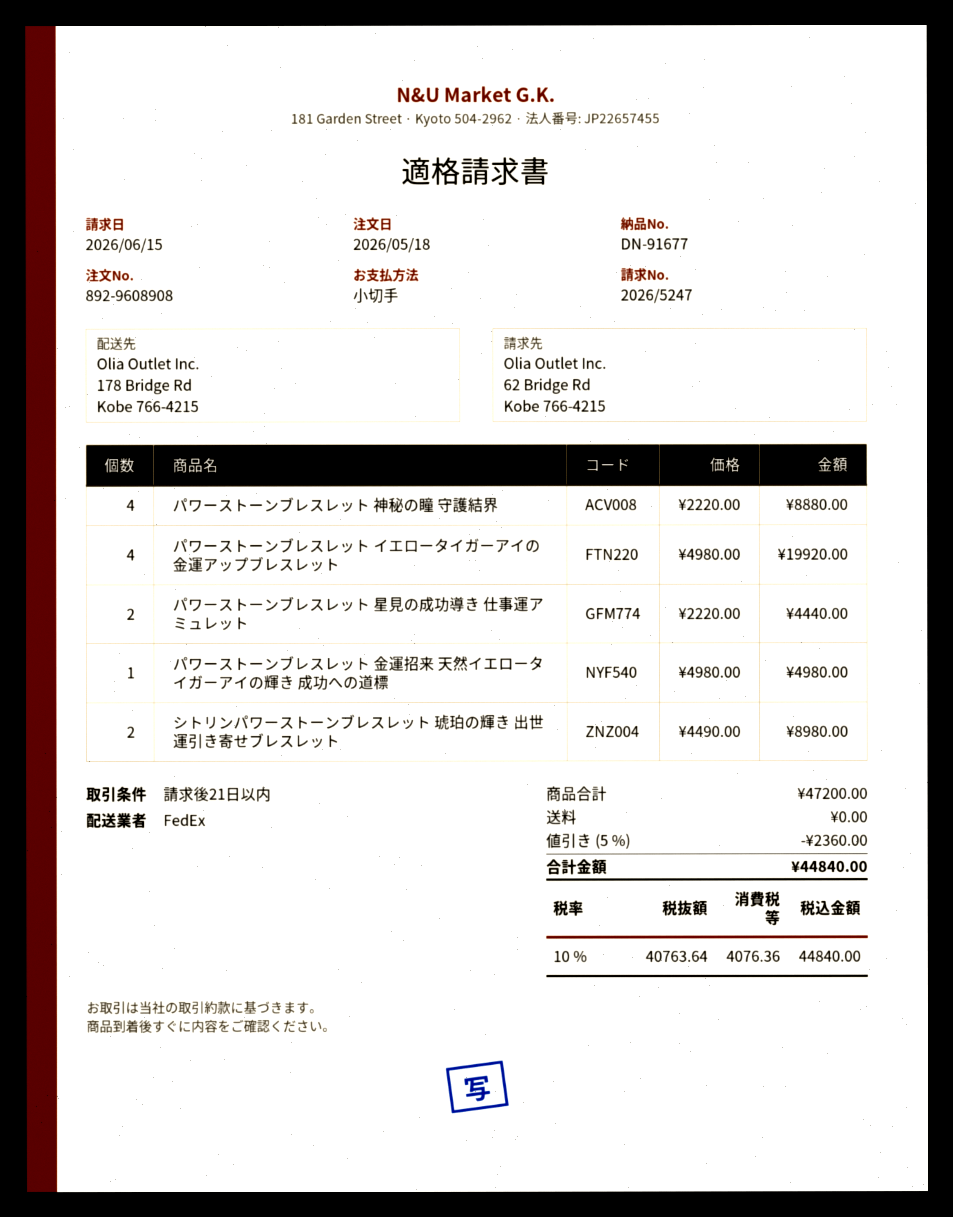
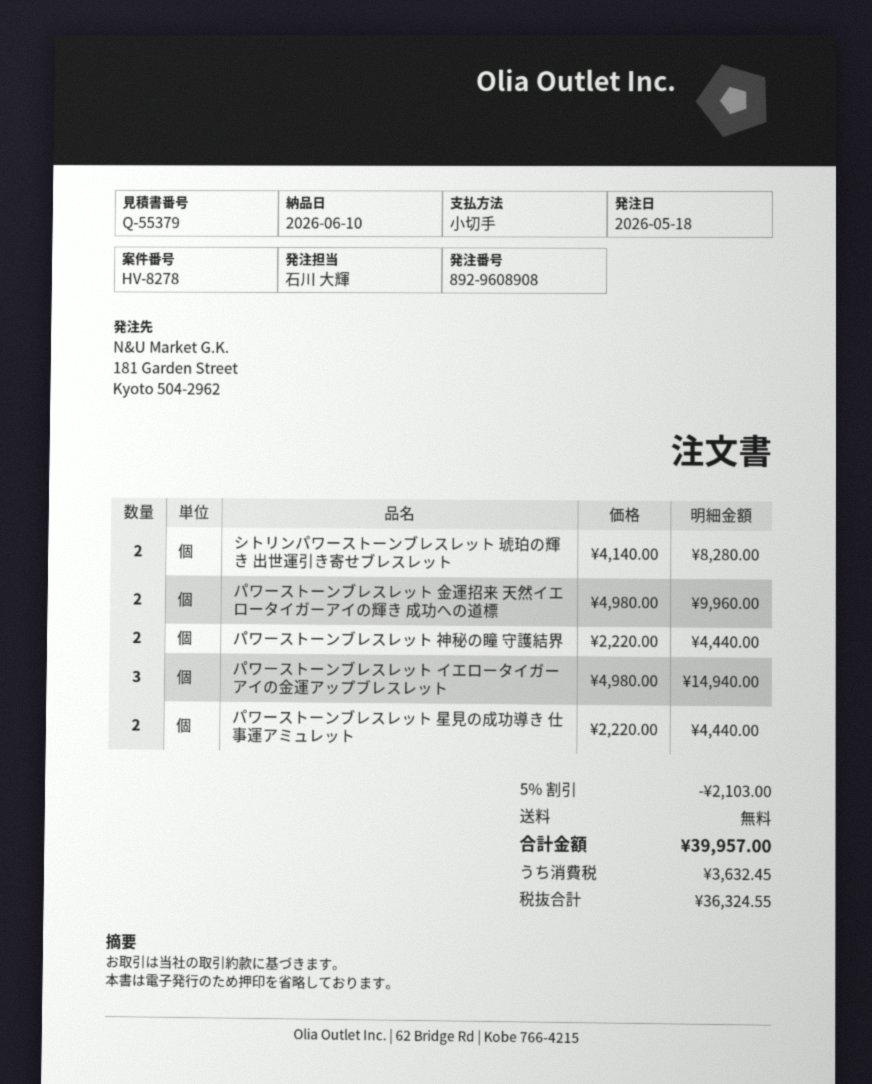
パワーストーンブレスレット 神秘の瞳 守護結界: 4 x 2220.00 = 8880.00 -> 2 x 2220.00 = 4440.00
パワーストーンブレスレット イエロータイガーアイの金運アップブレスレット: 4 x 4980.00 = 19920.00 -> 3 x 4980.00 = 14940.00
パワーストーンブレスレット 金運招来 天然イエロータイガーアイの輝き 成功への道標: 1 x 4980.00 = 4980.00 -> 2 x 4980.00 = 9960.00
シトリンパワーストーンブレスレット 琥珀の輝き 出世運引き寄せブレスレット: 2 x 4490.00 = 8980.00 -> 2 x 4140.00 = 8280.00
discount: 5% = 2360.00 -> 5% = 2103.00
net: 40763.64 -> 36324.55
tax: 4076.36 -> 3632.45
total: 44840.00 -> 39957.00

